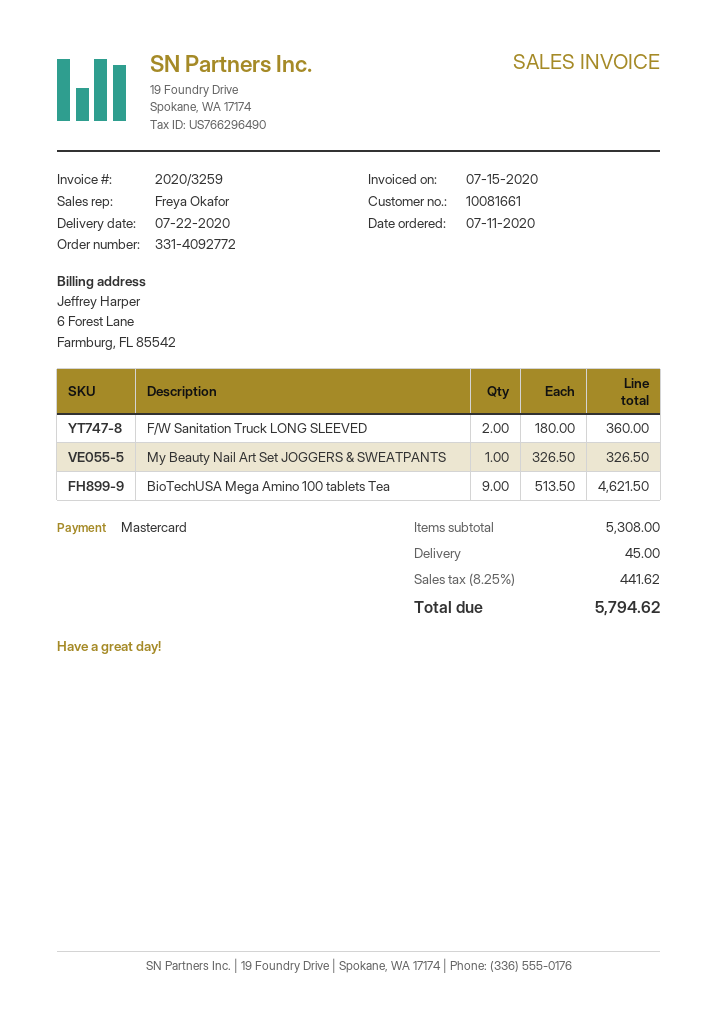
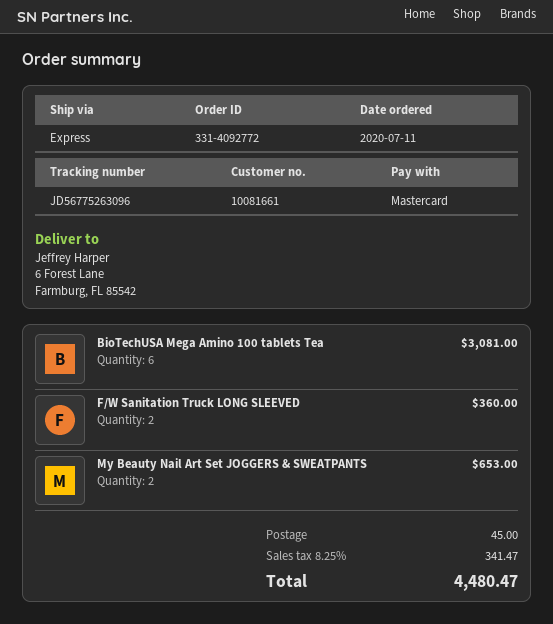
My Beauty Nail Art Set JOGGERS & SWEATPANTS: 1 for 326.50 -> 2 for 653.00
BioTechUSA Mega Amino 100 tablets Tea: 9 for 4621.50 -> 6 for 3081.00
tax: 8.25% = 441.62 -> 8.25% = 341.47
total: 5794.62 -> 4480.47

